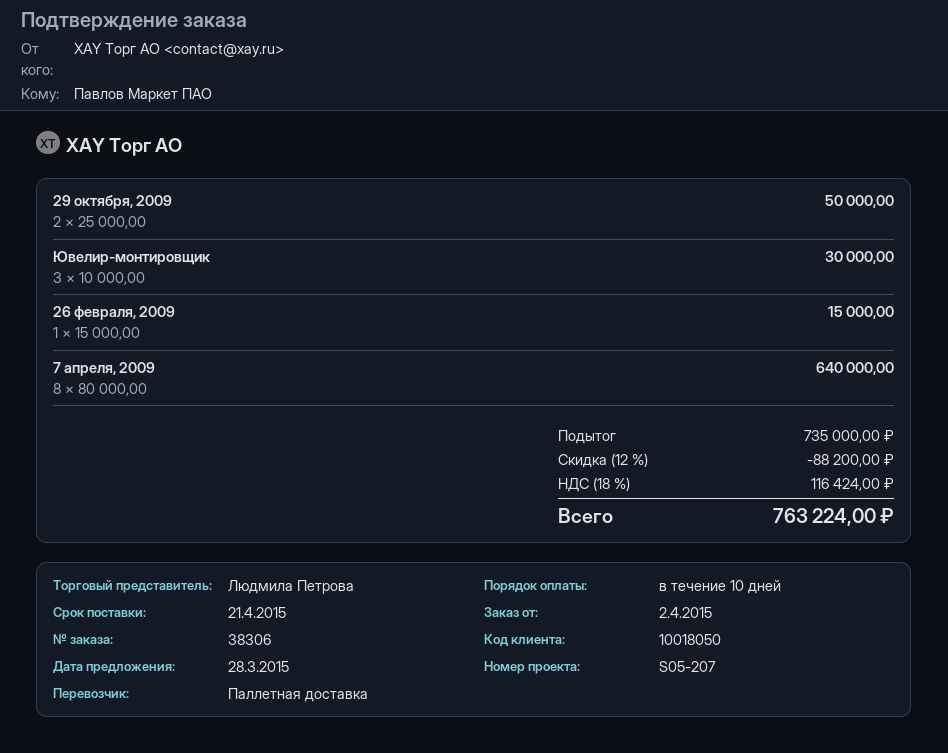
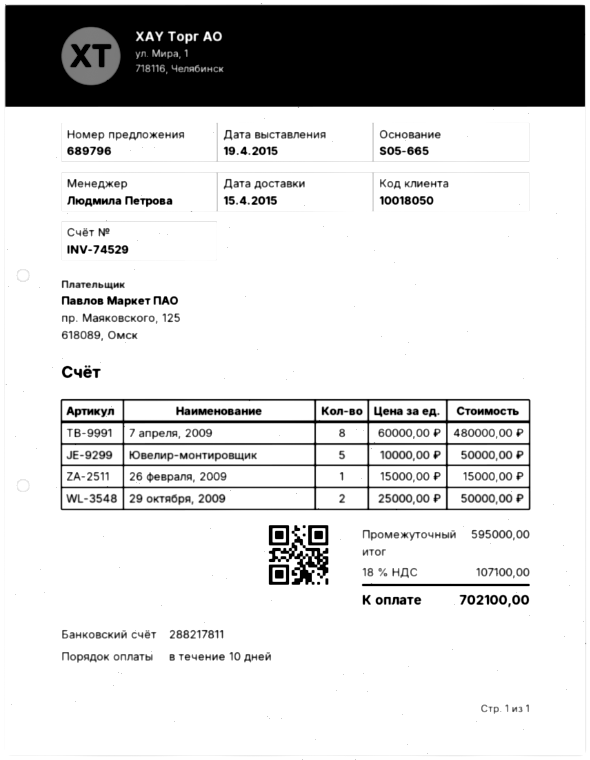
delivery date: 2015-04-21 -> 2015-04-15
reference: S05-207 -> S05-665
Ювелир-монтировщик: 3 x 10000.00 = 30000.00 -> 5 x 10000.00 = 50000.00
7 апреля, 2009: 8 x 80000.00 = 640000.00 -> 8 x 60000.00 = 480000.00
subtotal: 735000.00 -> 595000.00
discount: 12% = 88200.00 -> none
tax: 18% = 116424.00 -> 18% = 107100.00
total: 763224.00 -> 702100.00

